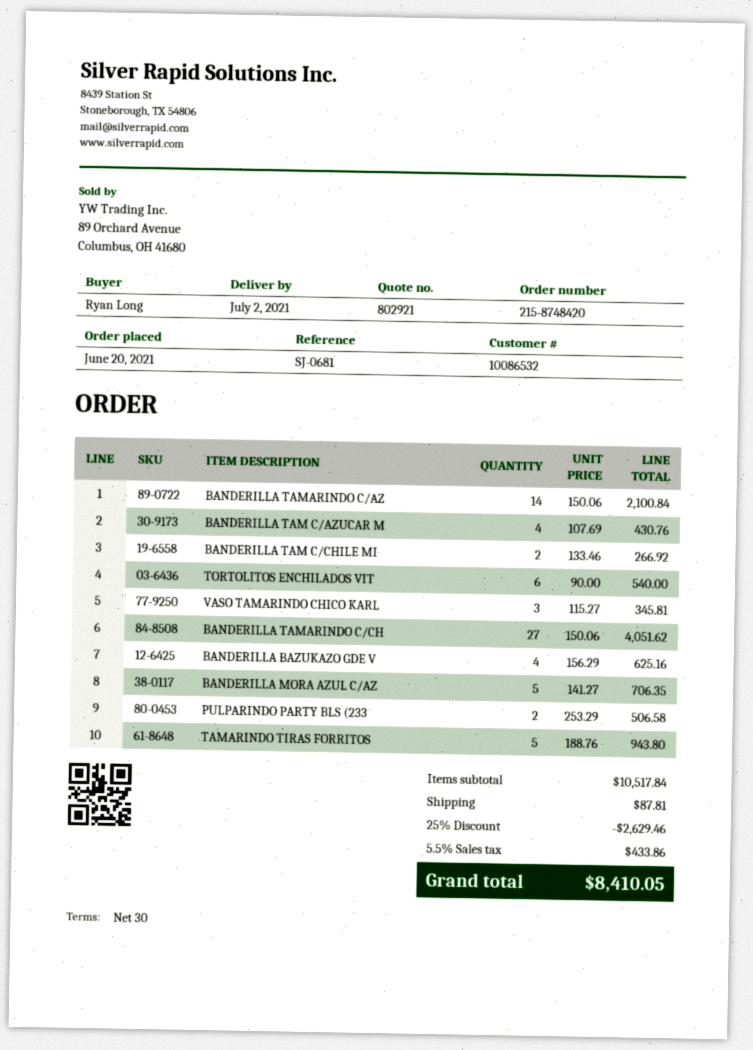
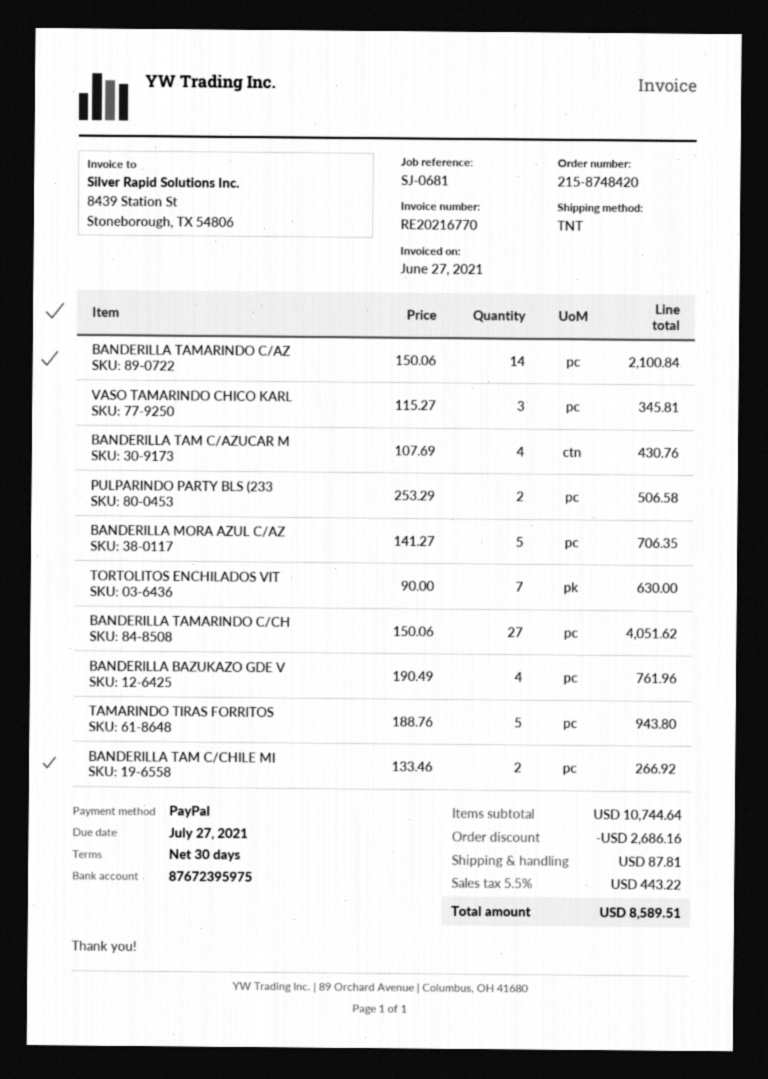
TORTOLITOS ENCHILADOS VIT: 6 x 90.00 = 540.00 -> 7 x 90.00 = 630.00
BANDERILLA BAZUKAZO GDE V: 4 x 156.29 = 625.16 -> 4 x 190.49 = 761.96
subtotal: 10517.84 -> 10744.64
discount: 2629.46 -> 2686.16
tax: 5.5% = 433.86 -> 5.5% = 443.22
total: 8410.05 -> 8589.51

